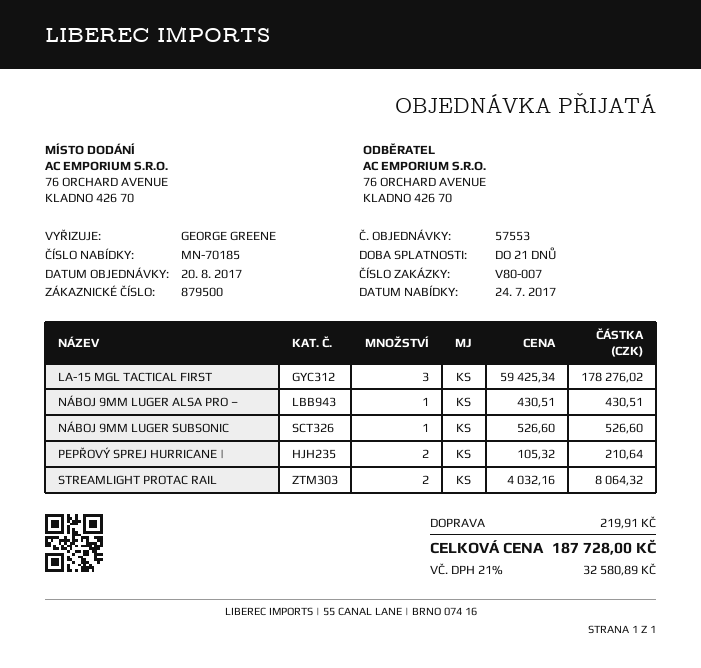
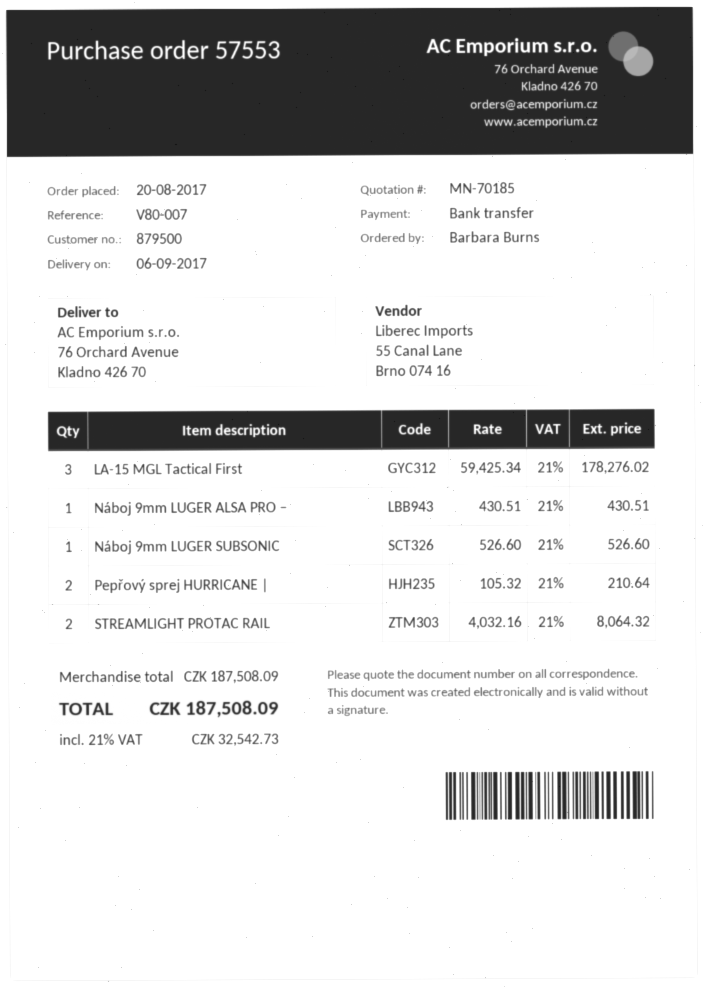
shipping: 219.91 -> none
tax: 21% = 32580.89 -> 21% = 32542.73
total: 187728.00 -> 187508.09

